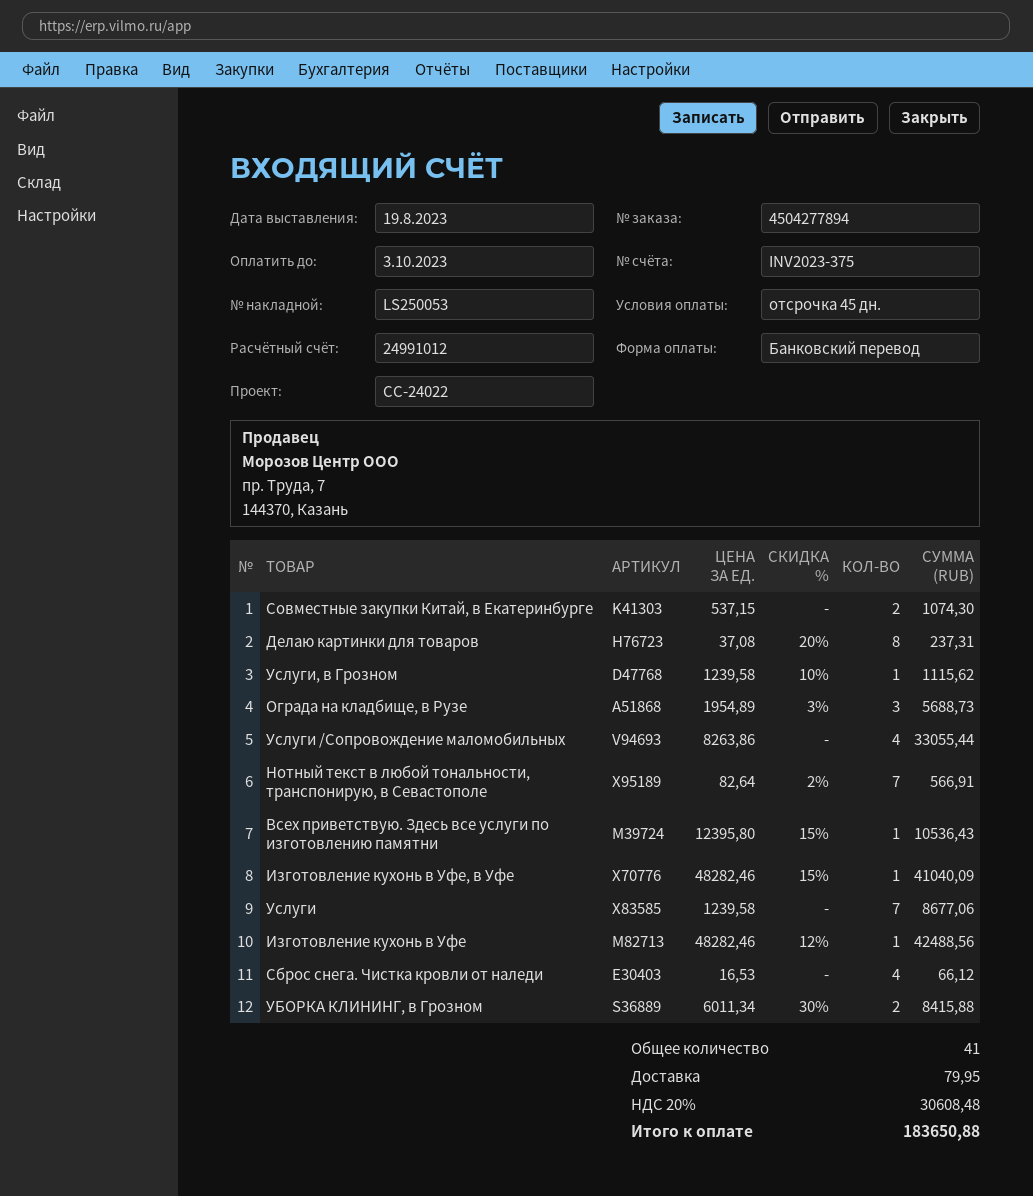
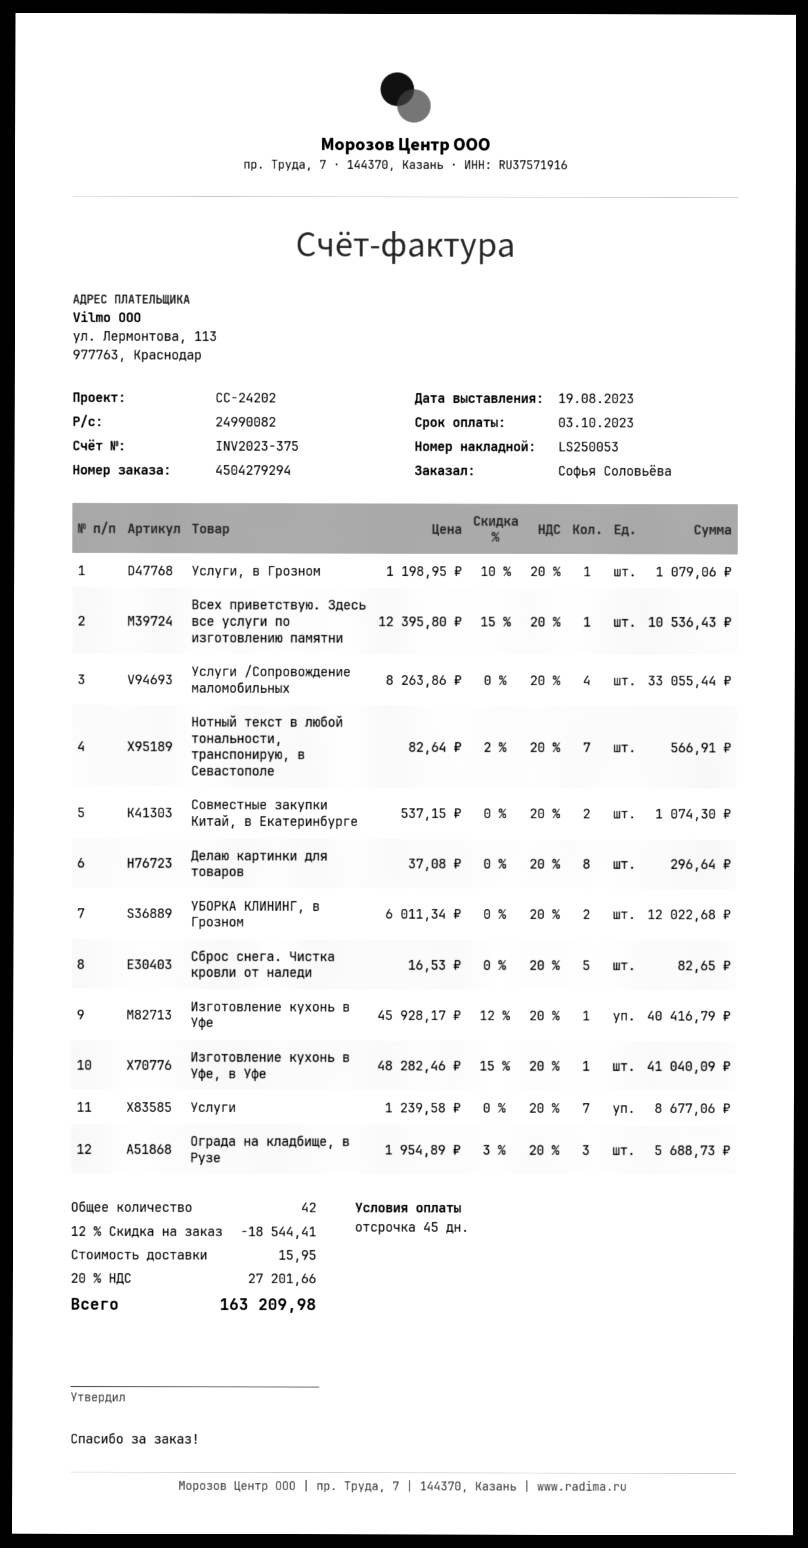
order number: 4504277894 -> 4504279294
reference: CC-24022 -> CC-24202
bank account: 24991012 -> 24990082
Делаю картинки для товаров: 8 x 37.08 - 20% = 237.31 -> 8 x 37.08 = 296.64
Услуги, в Грозном: 1 x 1239.58 - 10% = 1115.62 -> 1 x 1198.95 - 10% = 1079.06
Изготовление кухонь в Уфе: 1 x 48282.46 - 12% = 42488.56 -> 1 x 45928.17 - 12% = 40416.79
Сброс снега. Чистка кровли от наледи: 4 x 16.53 = 66.12 -> 5 x 16.53 = 82.65
УБОРКА КЛИНИНГ, в Грозном: 2 x 6011.34 - 30% = 8415.88 -> 2 x 6011.34 = 12022.68
total quantity: 41 -> 42
discount: none -> 12% = 18544.41
shipping: 79.95 -> 15.95
tax: 20% = 30608.48 -> 20% = 27201.66
total: 183650.88 -> 163209.98

